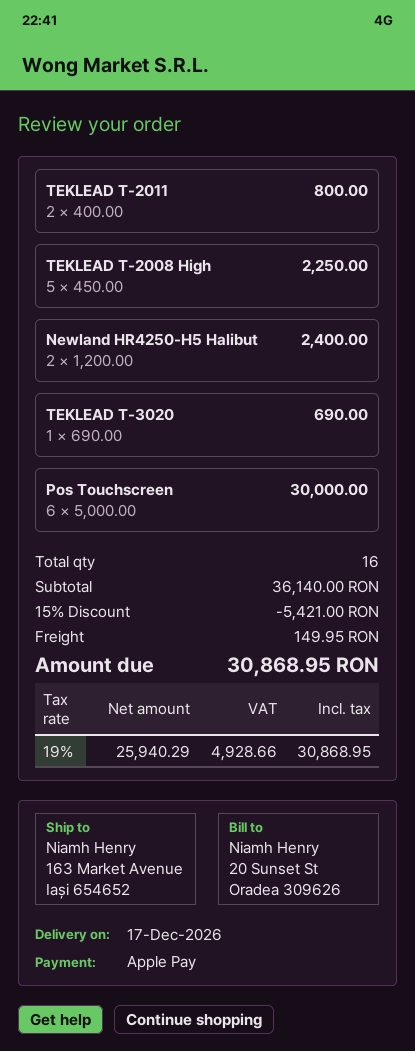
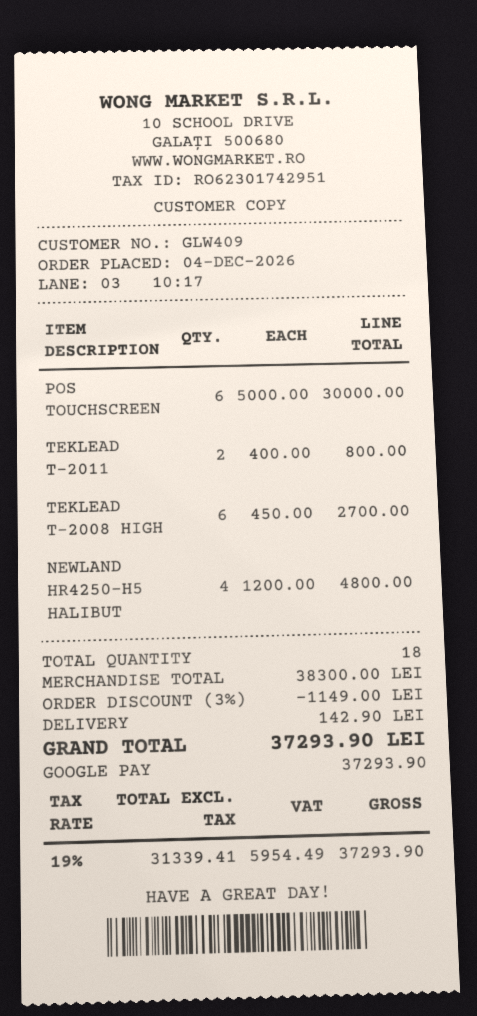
payment method: Apple Pay -> Google Pay
TEKLEAD T-2008 High: 5 x 450.00 = 2250.00 -> 6 x 450.00 = 2700.00
Newland HR4250-H5 Halibut: 2 x 1200.00 = 2400.00 -> 4 x 1200.00 = 4800.00
TEKLEAD T-3020: 1 x 690.00 = 690.00 -> none
total quantity: 16 -> 18
subtotal: 36140.00 -> 38300.00
discount: 15% = 5421.00 -> 3% = 1149.00
shipping: 149.95 -> 142.90
net: 25940.29 -> 31339.41
tax: 19% = 4928.66 -> 19% = 5954.49
total: 30868.95 -> 37293.90

